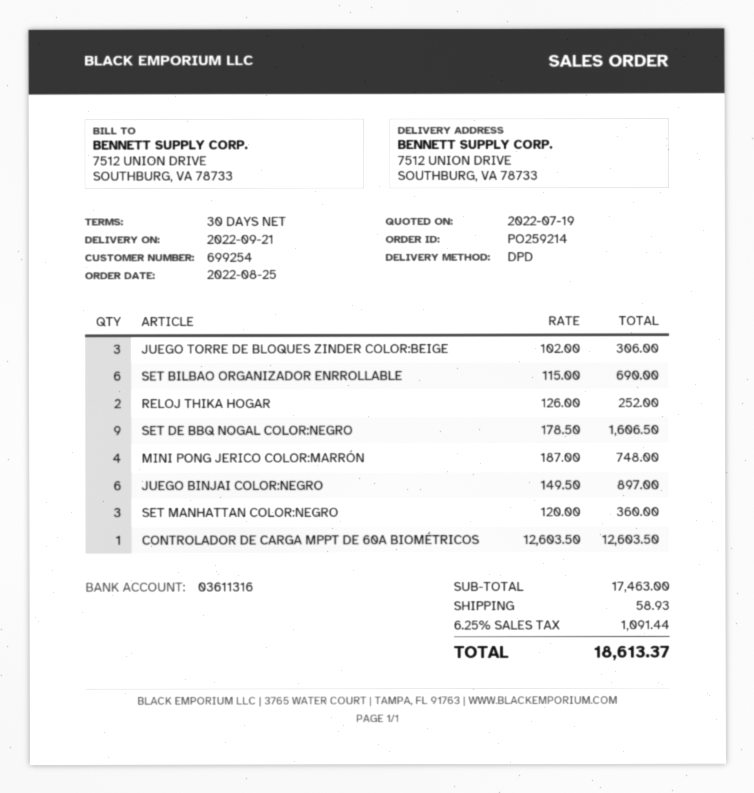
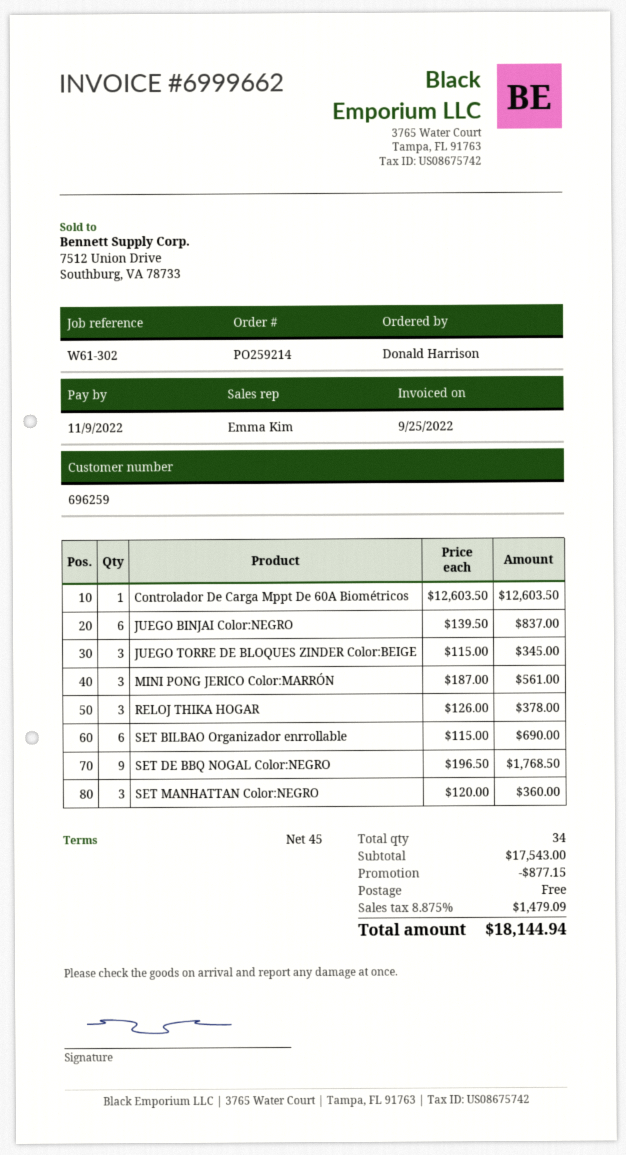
payment terms: 30 days -> 45 days
customer number: 699254 -> 696259
JUEGO TORRE DE BLOQUES ZINDER COLOR:BEIGE: 3 x 102.00 = 306.00 -> 3 x 115.00 = 345.00
RELOJ THIKA HOGAR: 2 x 126.00 = 252.00 -> 3 x 126.00 = 378.00
SET DE BBQ NOGAL COLOR:NEGRO: 9 x 178.50 = 1606.50 -> 9 x 196.50 = 1768.50
MINI PONG JERICO COLOR:MARRÓN: 4 x 187.00 = 748.00 -> 3 x 187.00 = 561.00
JUEGO BINJAI COLOR:NEGRO: 6 x 149.50 = 897.00 -> 6 x 139.50 = 837.00
subtotal: 17463.00 -> 17543.00
discount: none -> 877.15
shipping: 58.93 -> 0.00
tax: 6.25% = 1091.44 -> 8.875% = 1479.09
total: 18613.37 -> 18144.94

